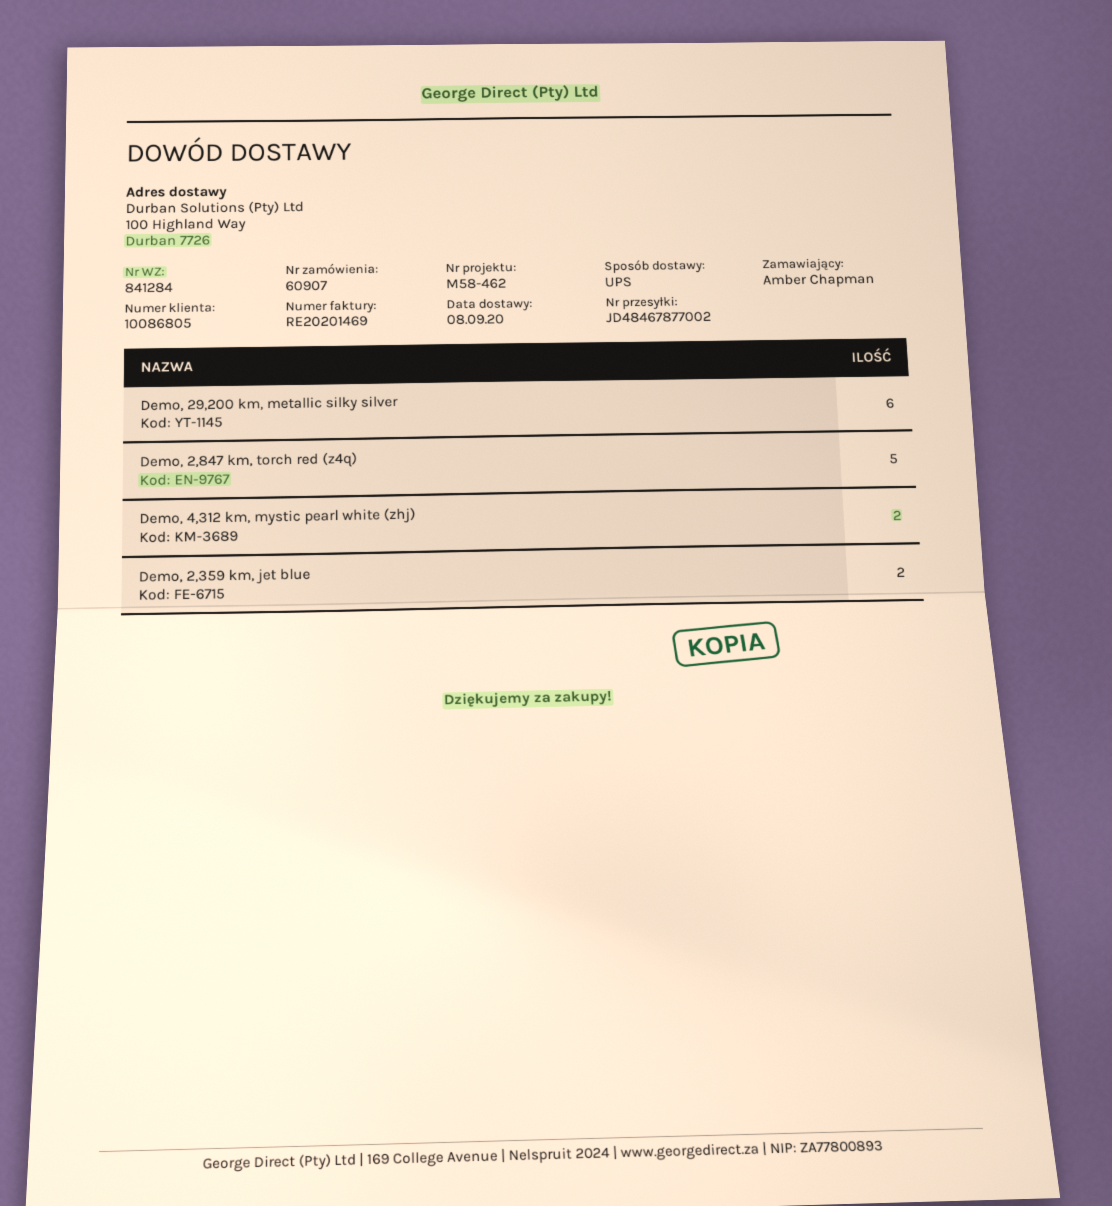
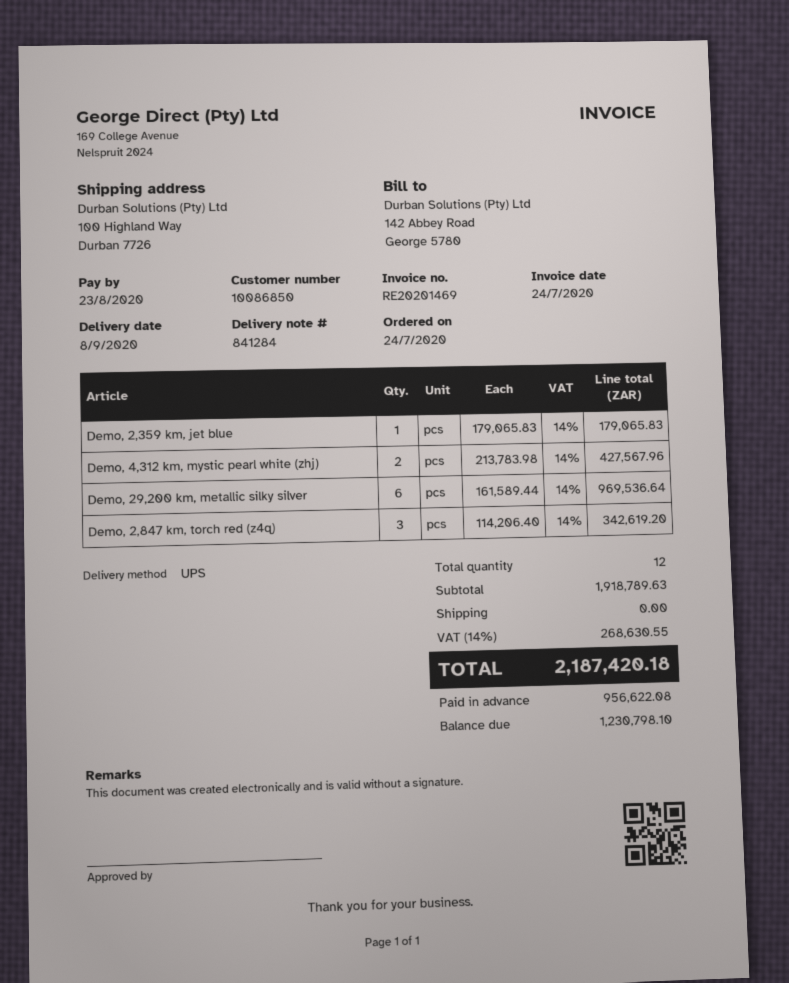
customer number: 10086805 -> 10086850
Demo, 2,847 km, torch red (z4q): 5 -> 3
Demo, 2,359 km, jet blue: 2 -> 1

